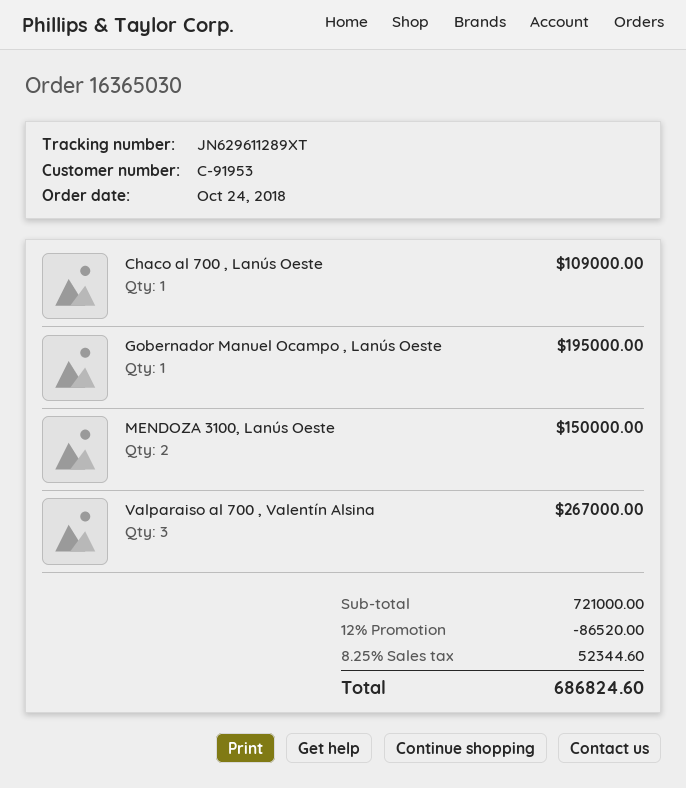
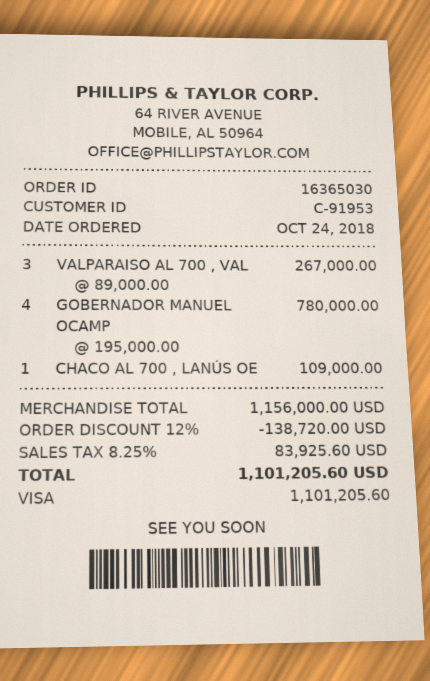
Gobernador Manuel Ocampo , Lanús Oeste: 1 for 195000.00 -> 4 for 780000.00
MENDOZA 3100, Lanús Oeste: 2 for 150000.00 -> none
subtotal: 721000.00 -> 1156000.00
discount: 12% = 86520.00 -> 12% = 138720.00
tax: 8.25% = 52344.60 -> 8.25% = 83925.60
total: 686824.60 -> 1101205.60

